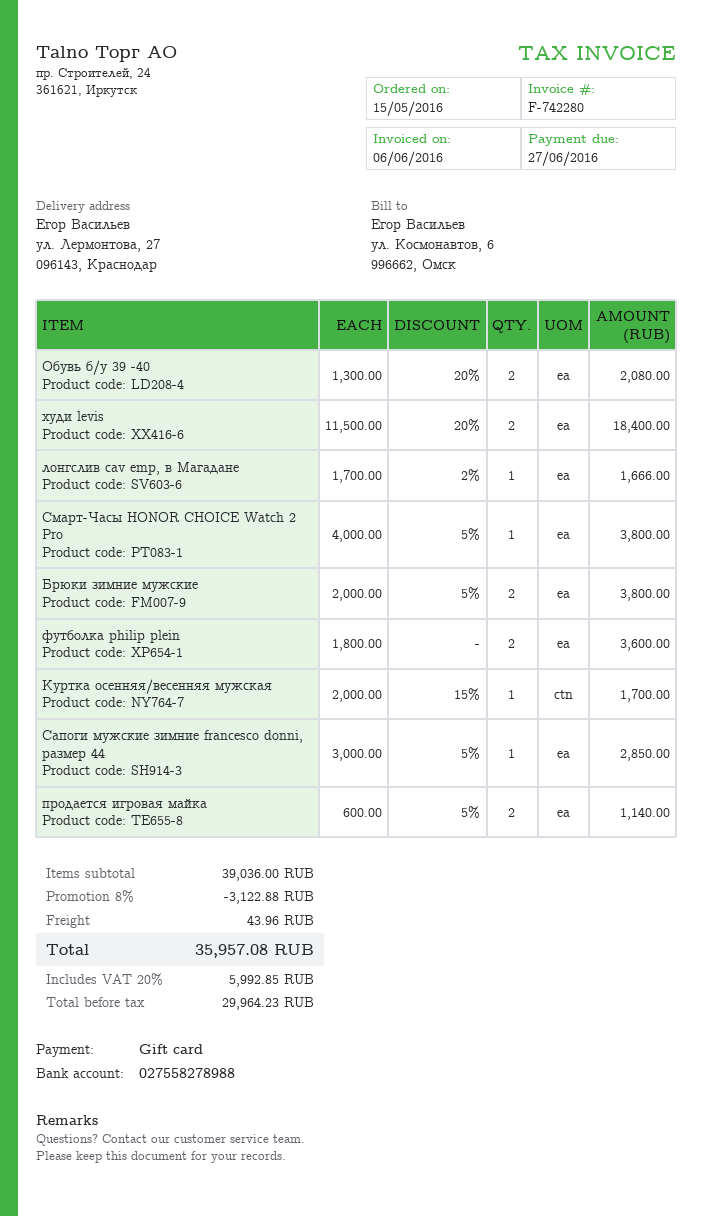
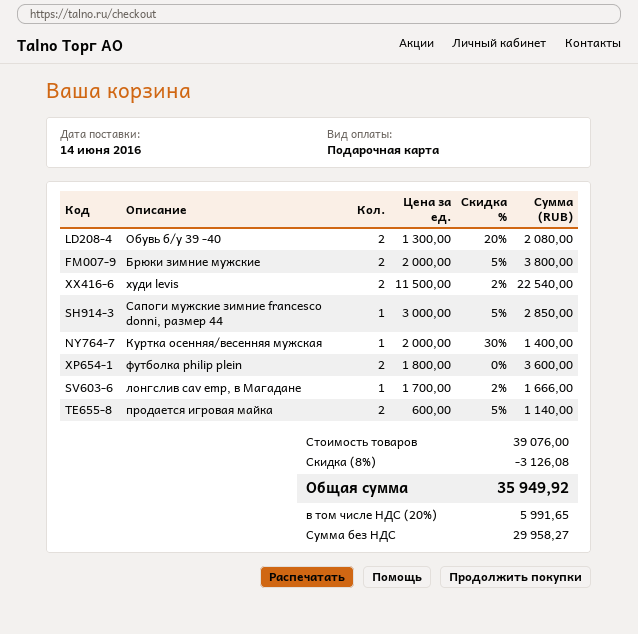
худи levis: 2 x 11500.00 - 20% = 18400.00 -> 2 x 11500.00 - 2% = 22540.00
Смарт-Часы HONOR CHOICE Watch 2 Pro: 1 x 4000.00 - 5% = 3800.00 -> none
Куртка осенняя/весенняя мужская: 1 x 2000.00 - 15% = 1700.00 -> 1 x 2000.00 - 30% = 1400.00
subtotal: 39036.00 -> 39076.00
discount: 8% = 3122.88 -> 8% = 3126.08
shipping: 43.96 -> none
net: 29964.23 -> 29958.27
tax: 20% = 5992.85 -> 20% = 5991.65
total: 35957.08 -> 35949.92

